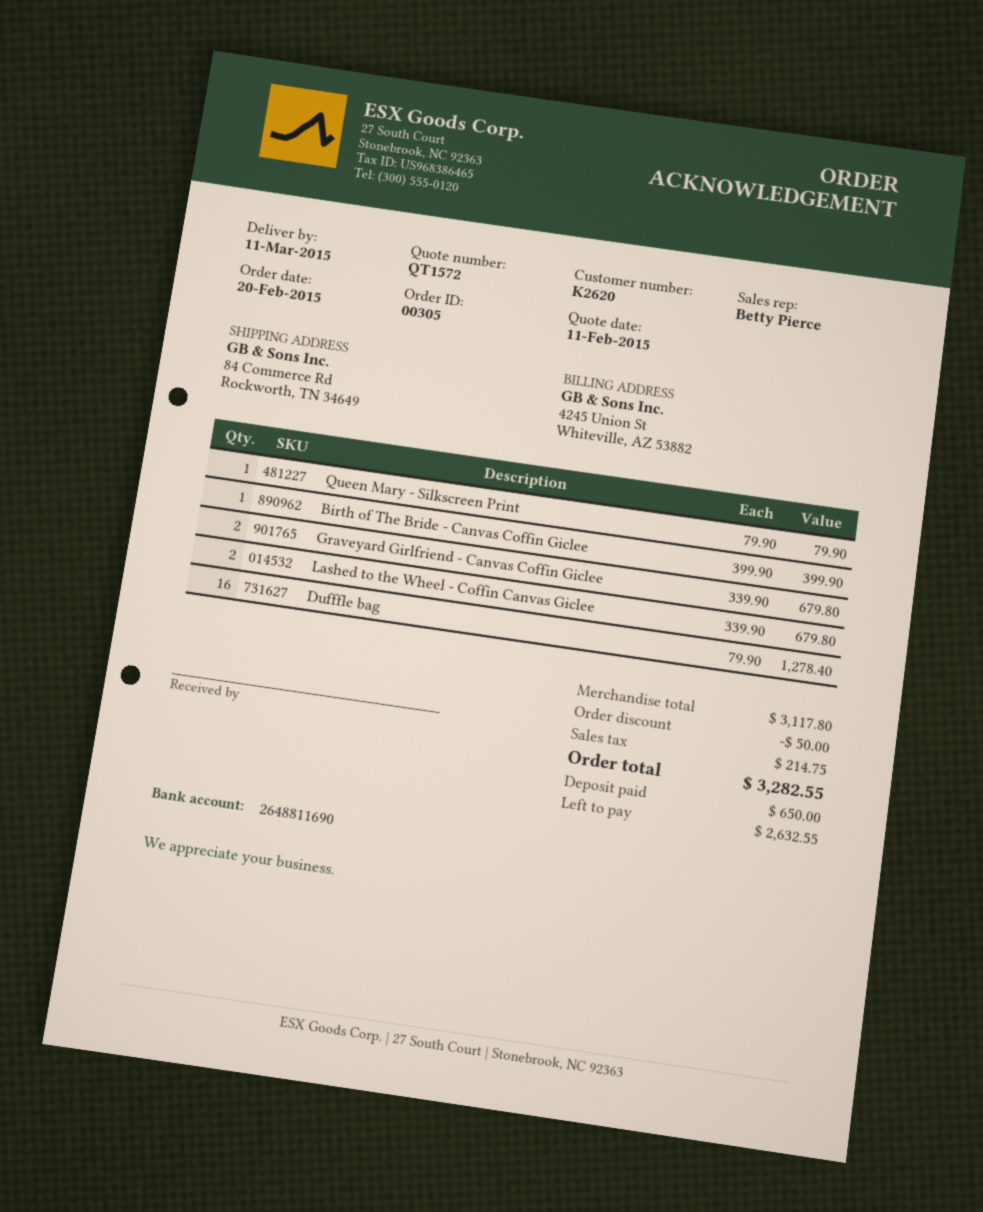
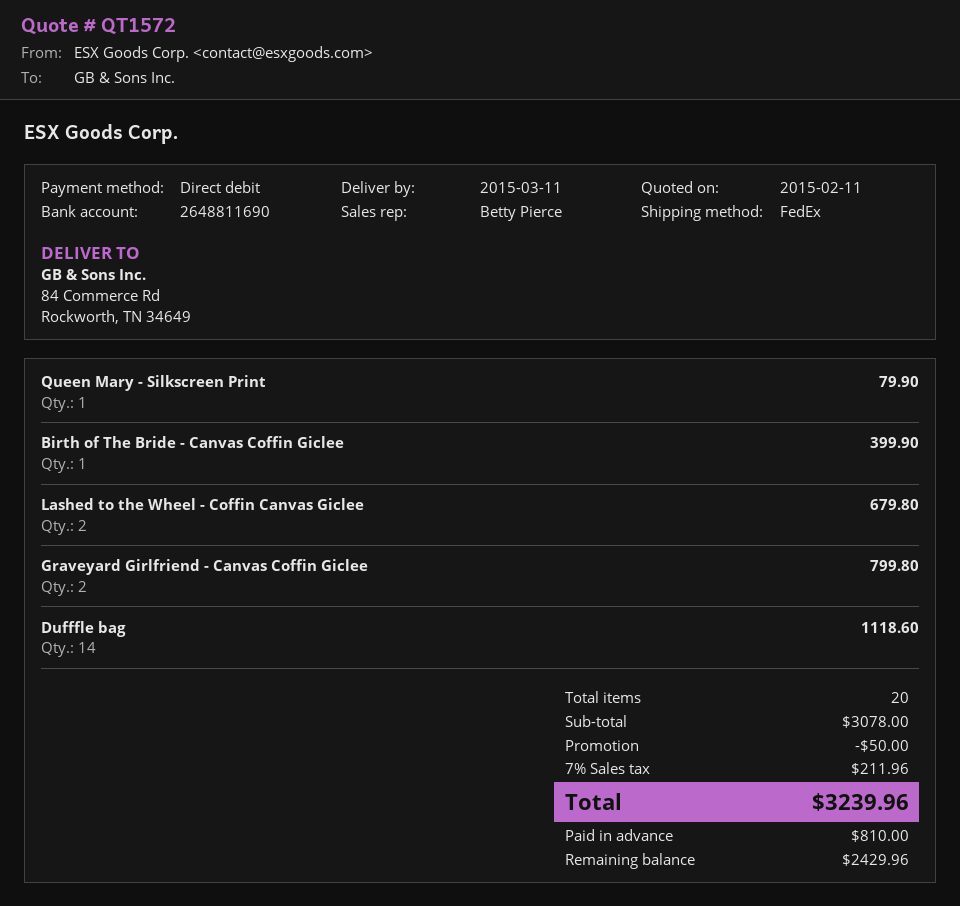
Graveyard Girlfriend - Canvas Coffin Giclee: 2 for 679.80 -> 2 for 799.80
Dufffle bag: 16 for 1278.40 -> 14 for 1118.60
subtotal: 3117.80 -> 3078.00
tax: 214.75 -> 211.96
total: 3282.55 -> 3239.96
deposit: 650.00 -> 810.00
balance: 2632.55 -> 2429.96

